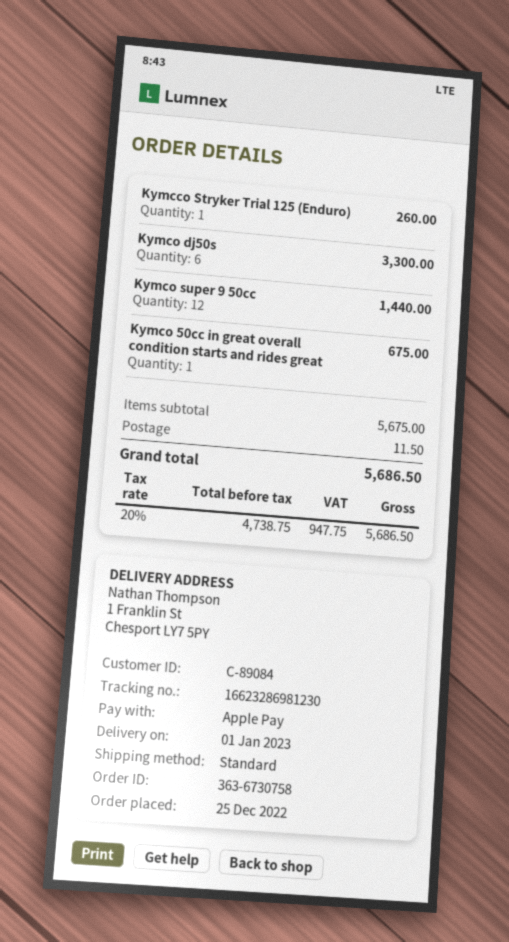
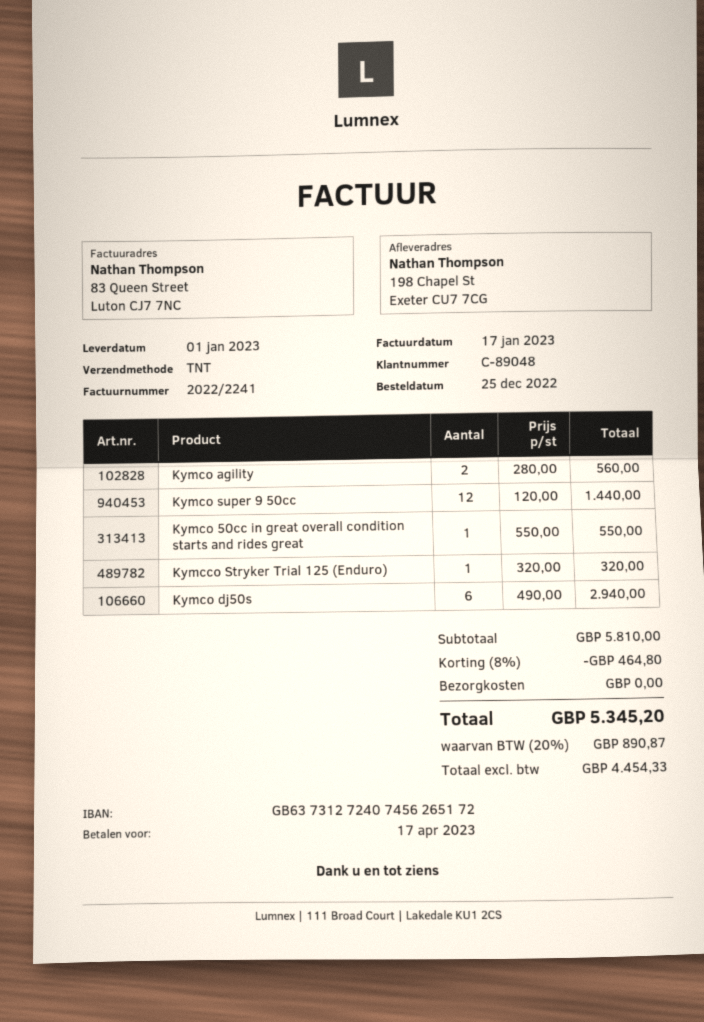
customer number: C-89084 -> C-89048
shipping method: standard -> TNT
ship to: 1 Franklin St, Chesport LY7 5PY -> 198 Chapel St, Exeter CU7 7CG
Kymcco Stryker Trial 125 (Enduro): 1 for 260.00 -> 1 for 320.00
Kymco dj50s: 6 for 3300.00 -> 6 for 2940.00
Kymco 50cc in great overall condition starts and rides great: 1 for 675.00 -> 1 for 550.00
Kymco agility: none -> 2 for 560.00
subtotal: 5675.00 -> 5810.00
discount: none -> 8% = 464.80
shipping: 11.50 -> 0.00
net: 4738.75 -> 4454.33
tax: 20% = 947.75 -> 20% = 890.87
total: 5686.50 -> 5345.20

